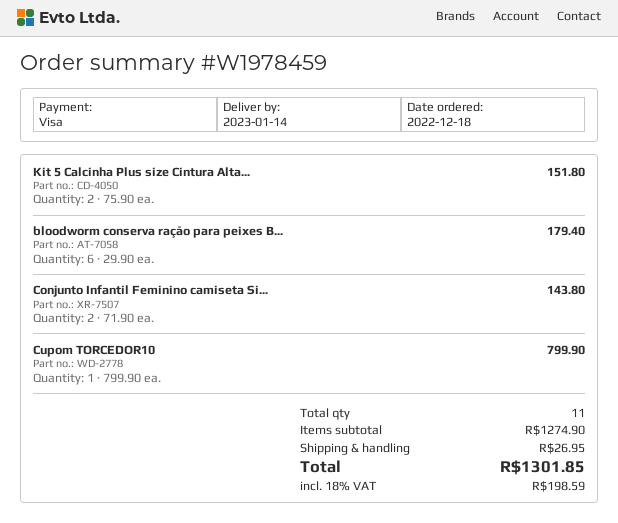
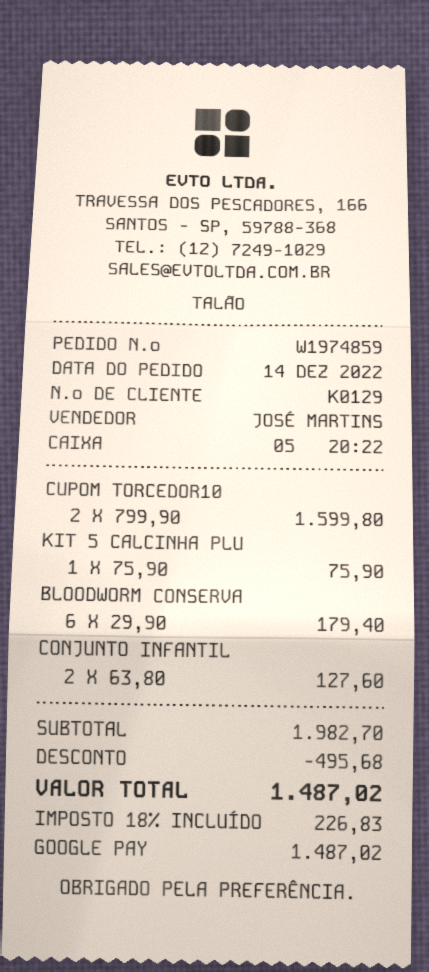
order number: W1978459 -> W1974859
order date: 2022-12-18 -> 2022-12-14
payment method: Visa -> Google Pay
Kit 5 Calcinha Plus size Cintura Alta...: 2 x 75.90 = 151.80 -> 1 x 75.90 = 75.90
Conjunto Infantil Feminino camiseta Si...: 2 x 71.90 = 143.80 -> 2 x 63.80 = 127.60
Cupom TORCEDOR10: 1 x 799.90 = 799.90 -> 2 x 799.90 = 1599.80
subtotal: 1274.90 -> 1982.70
discount: none -> 495.68
shipping: 26.95 -> none
tax: 18% = 198.59 -> 18% = 226.83
total: 1301.85 -> 1487.02

